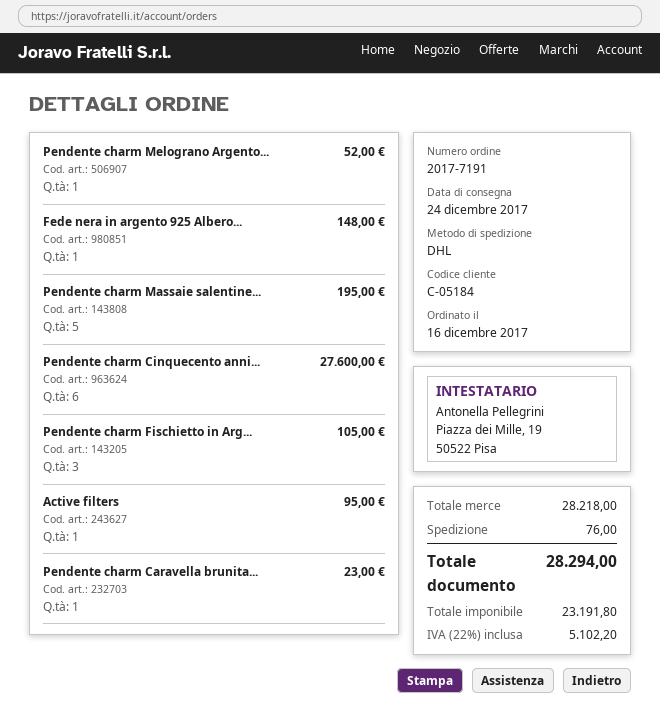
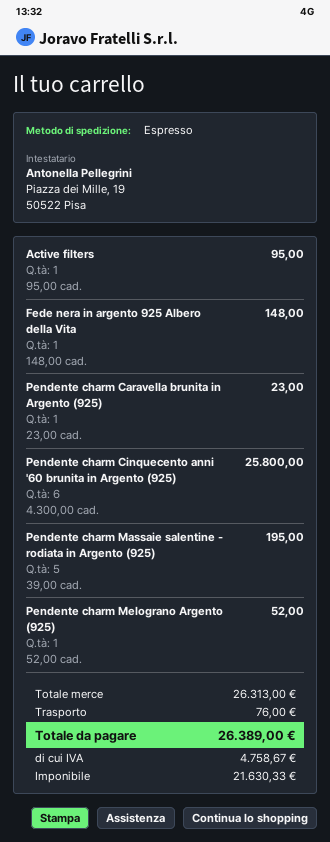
shipping method: DHL -> express
Pendente charm Cinquecento anni...: 6 for 27600.00 -> 6 for 25800.00
Pendente charm Fischietto in Arg...: 3 for 105.00 -> none
subtotal: 28218.00 -> 26313.00
net: 23191.80 -> 21630.33
tax: 5102.20 -> 4758.67
total: 28294.00 -> 26389.00

